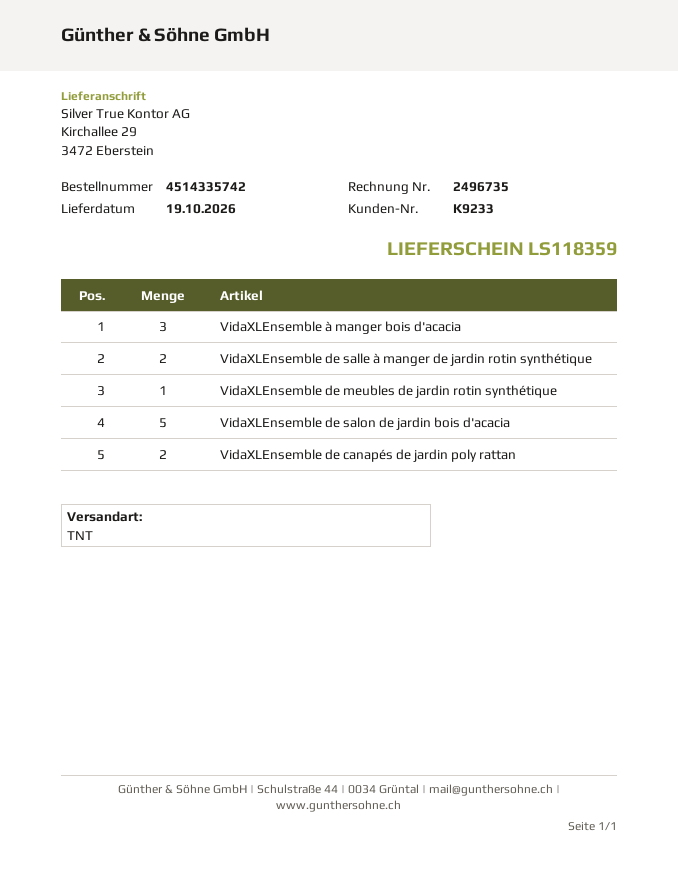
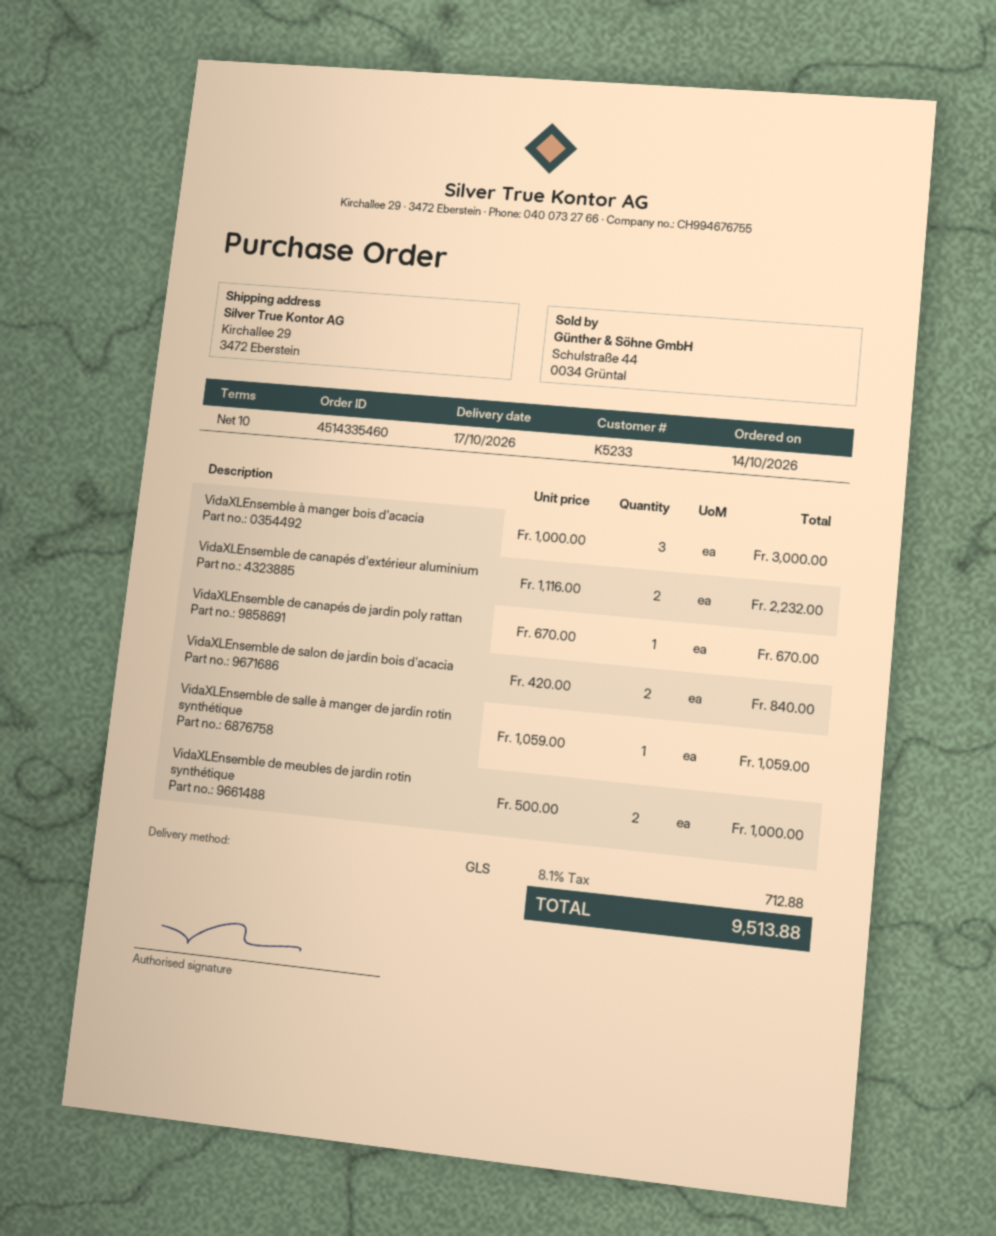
order number: 4514335742 -> 4514335460
delivery date: 2026-10-19 -> 2026-10-17
customer number: K9233 -> K5233
shipping method: TNT -> GLS
VidaXLEnsemble de salle à manger de jardin rotin synthétique: 2 -> 1
VidaXLEnsemble de meubles de jardin rotin synthétique: 1 -> 2
VidaXLEnsemble de salon de jardin bois d'acacia: 5 -> 2
VidaXLEnsemble de canapés de jardin poly rattan: 2 -> 1
VidaXLEnsemble de canapés d'extérieur aluminium: none -> 2

